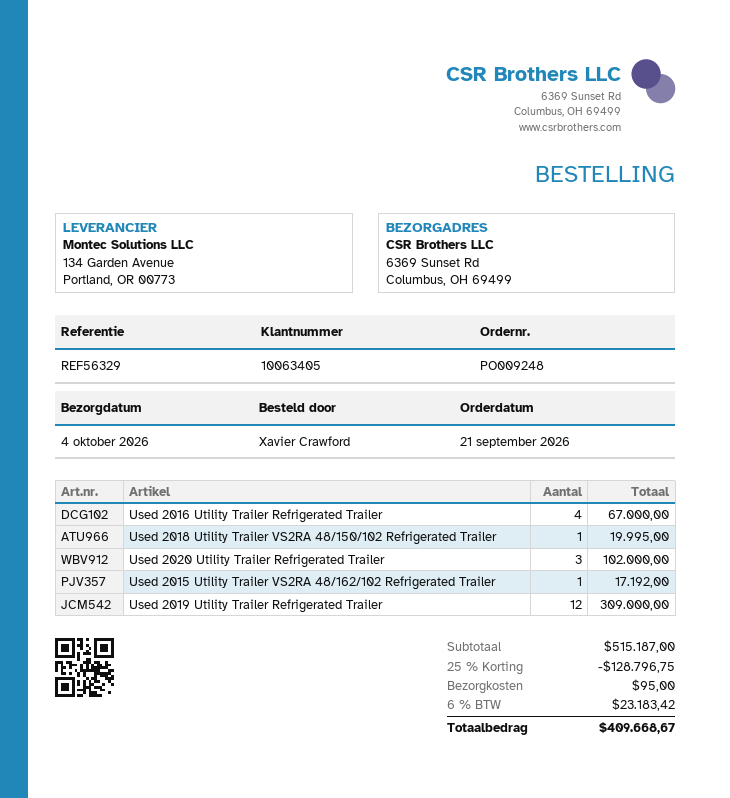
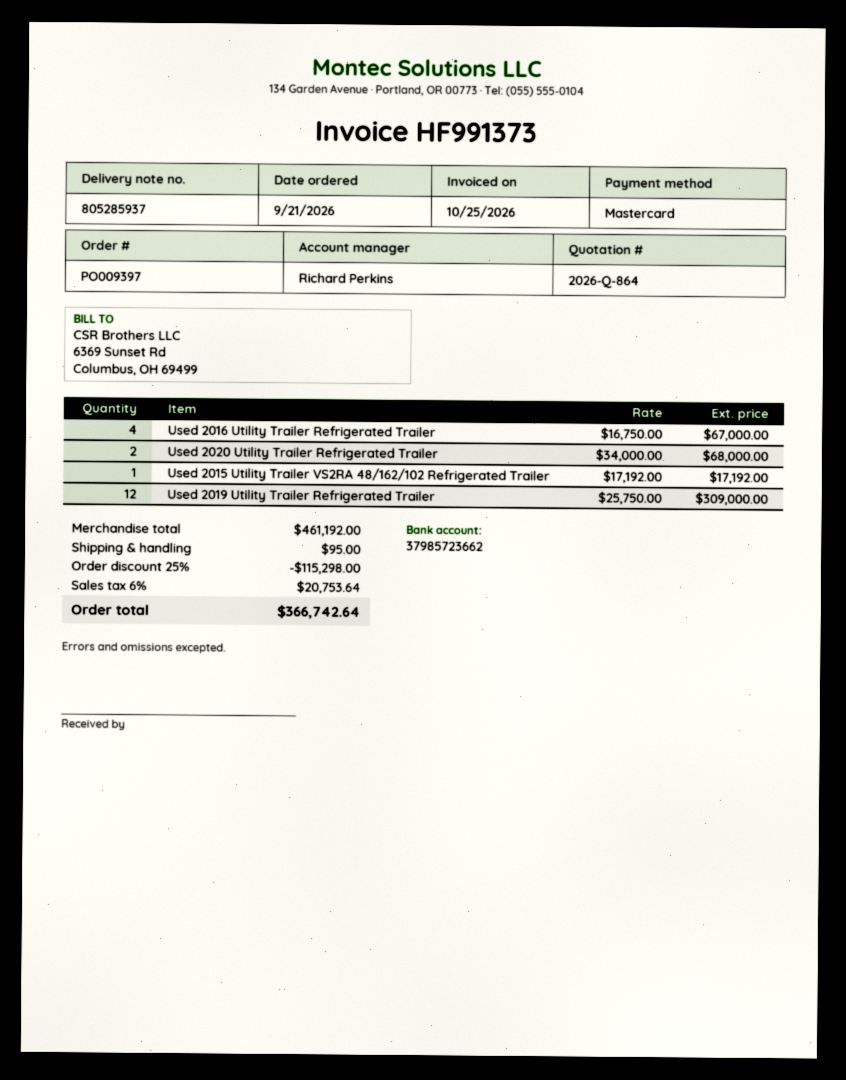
order number: PO009248 -> PO009397
Used 2018 Utility Trailer VS2RA 48/150/102 Refrigerated Trailer: 1 for 19995.00 -> none
Used 2020 Utility Trailer Refrigerated Trailer: 3 for 102000.00 -> 2 for 68000.00
subtotal: 515187.00 -> 461192.00
discount: 25% = 128796.75 -> 25% = 115298.00
tax: 6% = 23183.42 -> 6% = 20753.64
total: 409668.67 -> 366742.64

